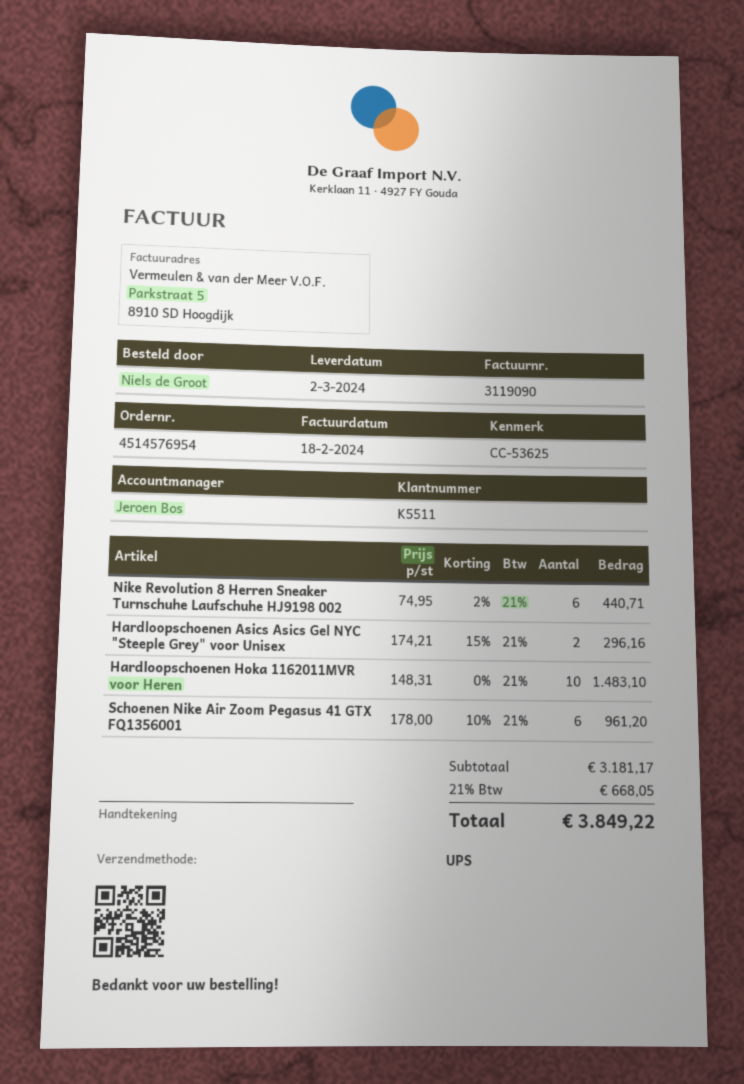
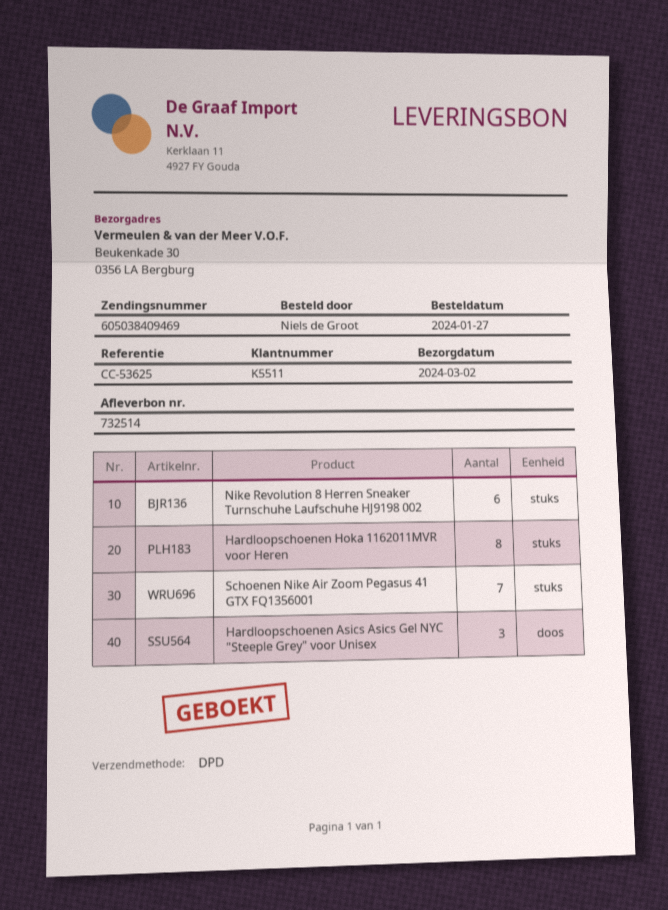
shipping method: UPS -> DPD
Hardloopschoenen Asics Asics Gel NYC "Steeple Grey" voor Unisex: 2 -> 3
Hardloopschoenen Hoka 1162011MVR voor Heren: 10 -> 8
Schoenen Nike Air Zoom Pegasus 41 GTX FQ1356001: 6 -> 7

